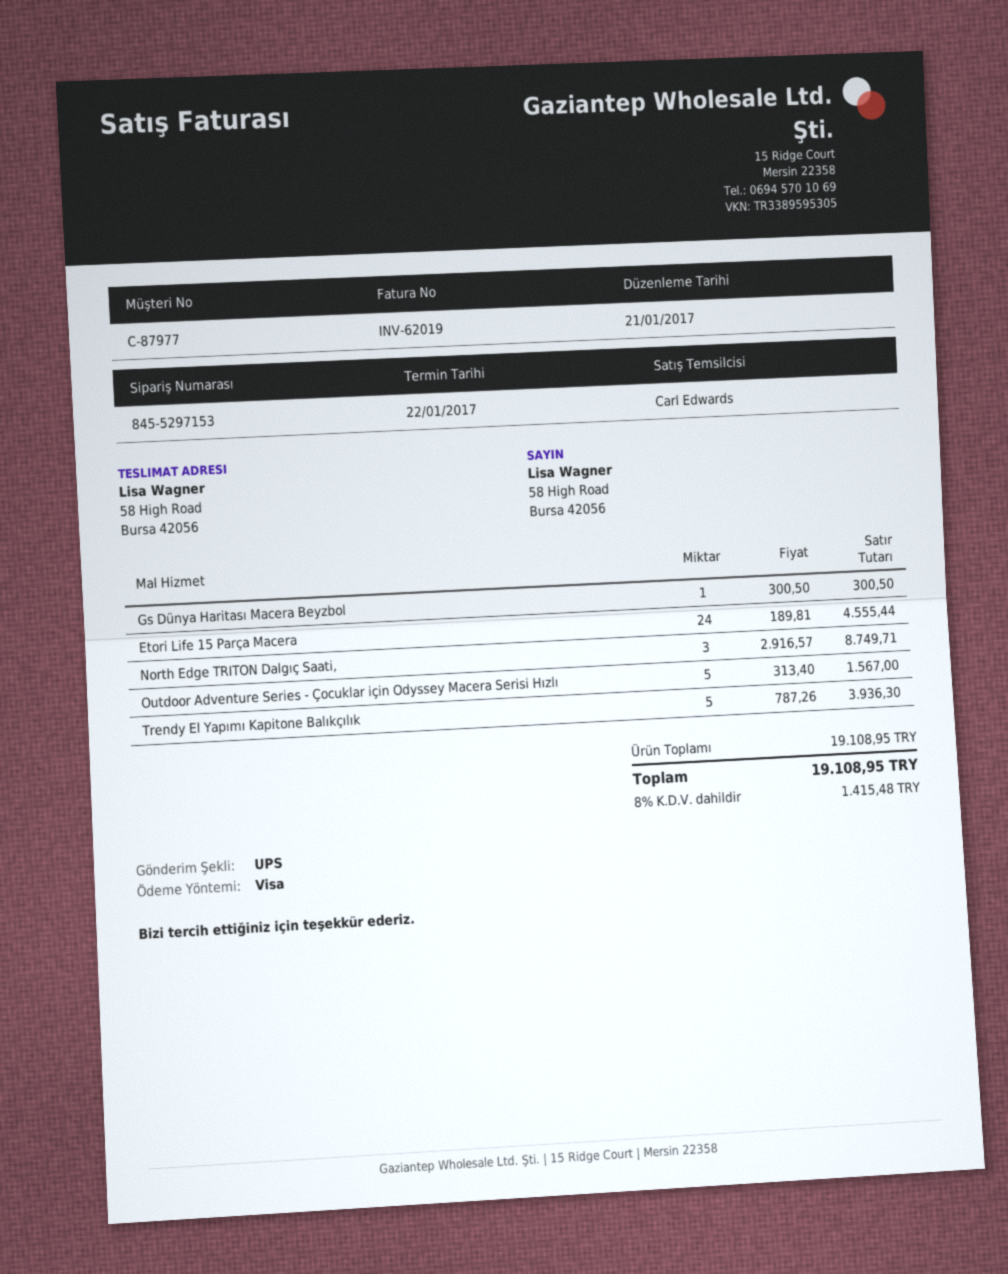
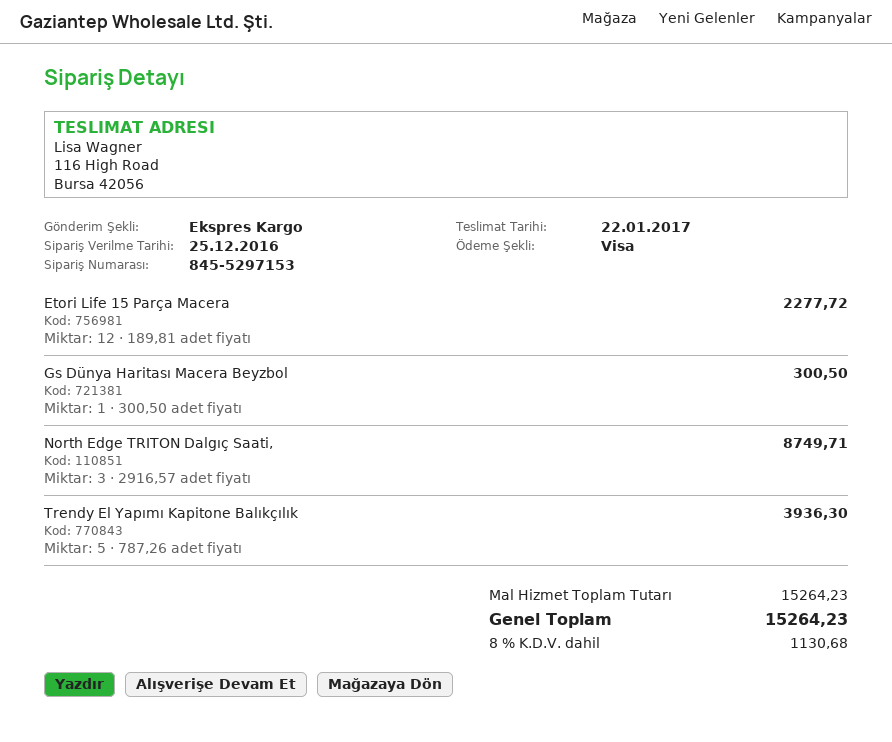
shipping method: UPS -> express
ship to: 58 High Road, Bursa 42056 -> 116 High Road, Bursa 42056
Etori Life 15 Parça Macera: 24 x 189.81 = 4555.44 -> 12 x 189.81 = 2277.72
Outdoor Adventure Series - Çocuklar için Odyssey Macera Serisi Hızlı: 5 x 313.40 = 1567.00 -> none
subtotal: 19108.95 -> 15264.23
tax: 8% = 1415.48 -> 8% = 1130.68
total: 19108.95 -> 15264.23

